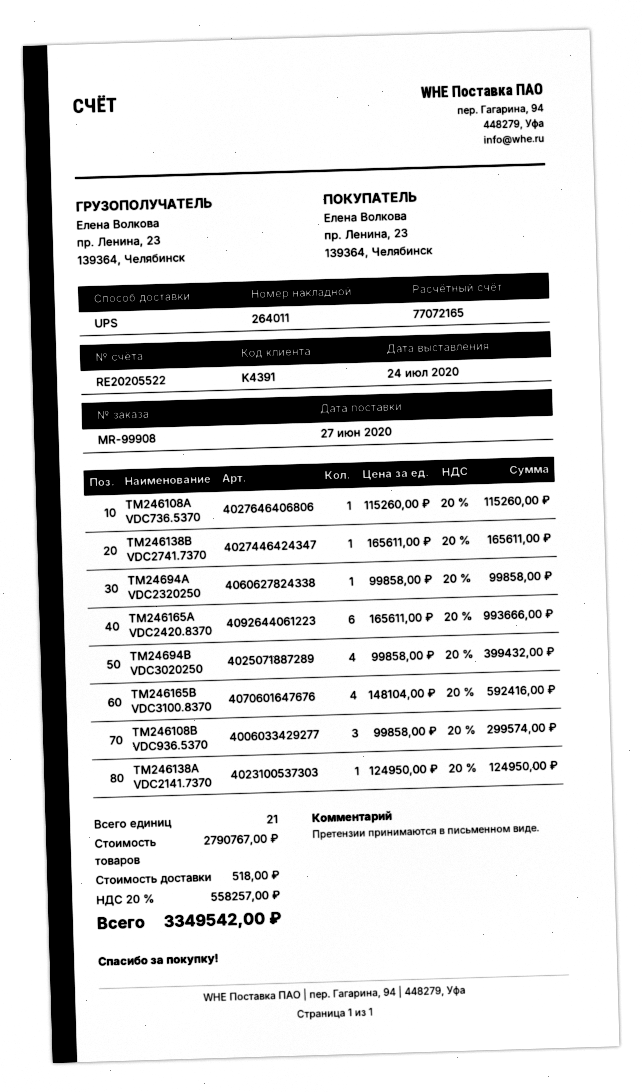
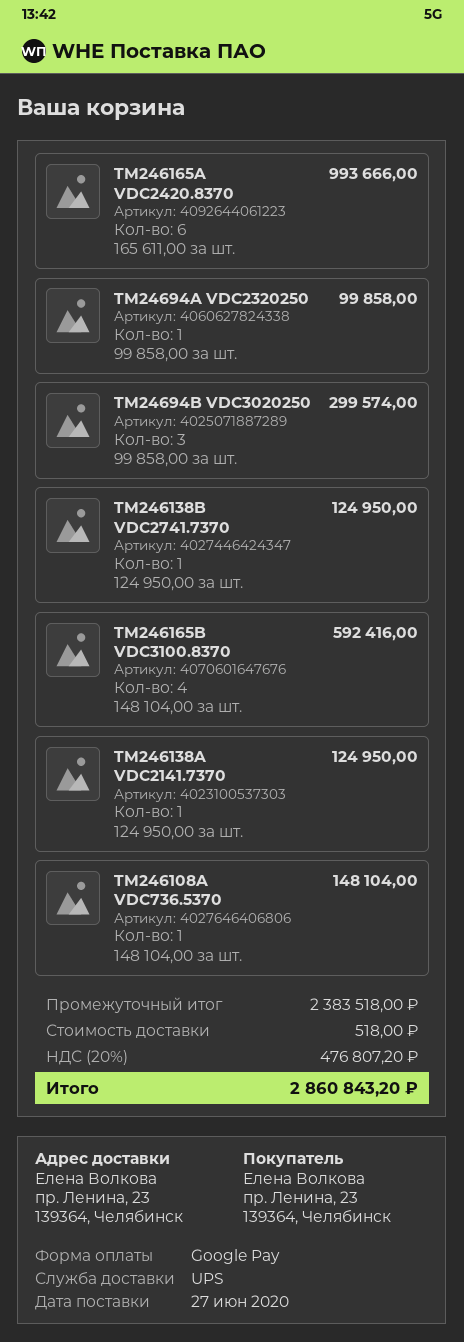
TM246108A VDC736.5370: 1 x 115260.00 = 115260.00 -> 1 x 148104.00 = 148104.00
TM246138B VDC2741.7370: 1 x 165611.00 = 165611.00 -> 1 x 124950.00 = 124950.00
TM24694B VDC3020250: 4 x 99858.00 = 399432.00 -> 3 x 99858.00 = 299574.00
TM246108B VDC936.5370: 3 x 99858.00 = 299574.00 -> none
subtotal: 2790767.00 -> 2383518.00
tax: 20% = 558257.00 -> 20% = 476807.20
total: 3349542.00 -> 2860843.20

